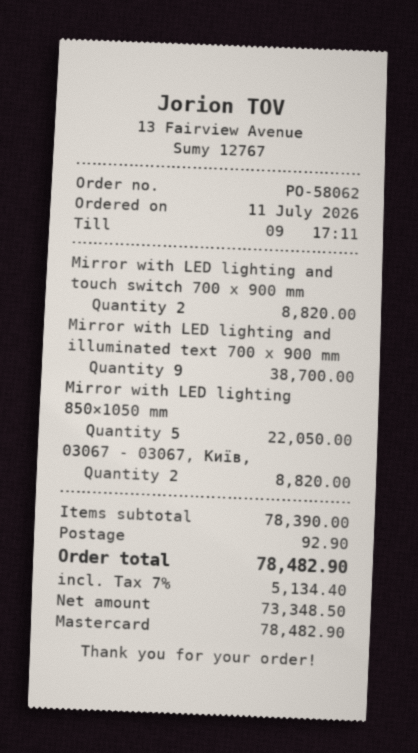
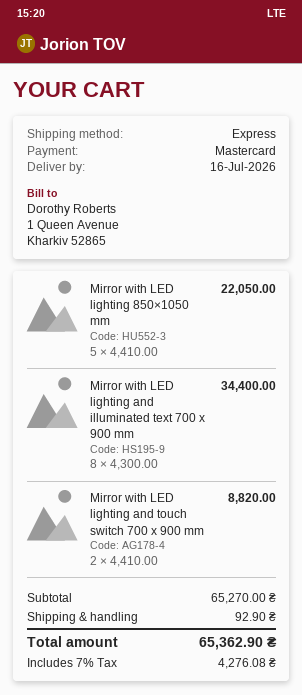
Mirror with LED lighting and illuminated text 700 x 900 mm: 9 for 38700.00 -> 8 for 34400.00
03067 - 03067, Київ,: 2 for 8820.00 -> none
subtotal: 78390.00 -> 65270.00
tax: 7% = 5134.40 -> 7% = 4276.08
total: 78482.90 -> 65362.90

